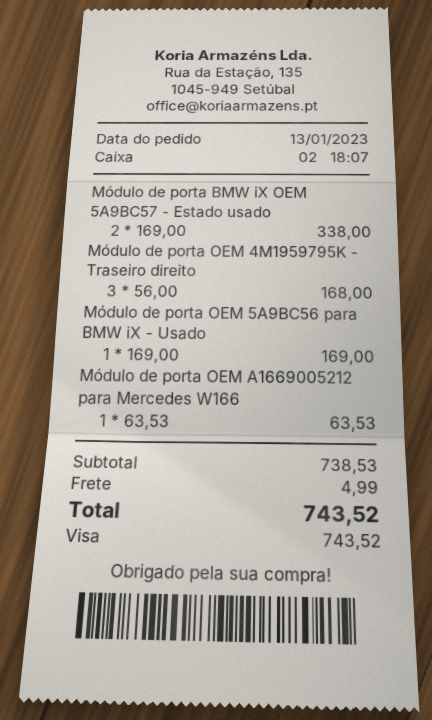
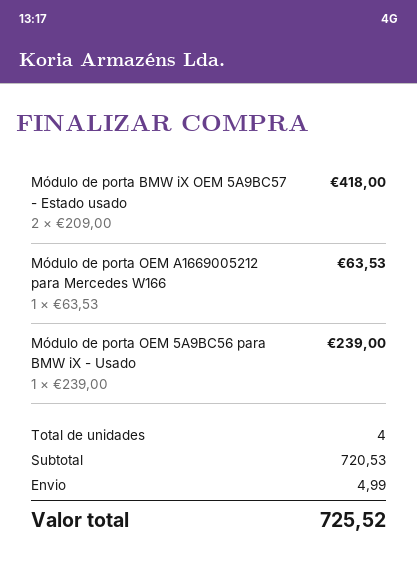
Módulo de porta BMW iX OEM 5A9BC57 - Estado usado: 2 x 169.00 = 338.00 -> 2 x 209.00 = 418.00
Módulo de porta OEM 4M1959795K - Traseiro direito: 3 x 56.00 = 168.00 -> none
Módulo de porta OEM 5A9BC56 para BMW iX - Usado: 1 x 169.00 = 169.00 -> 1 x 239.00 = 239.00
subtotal: 738.53 -> 720.53
total: 743.52 -> 725.52

